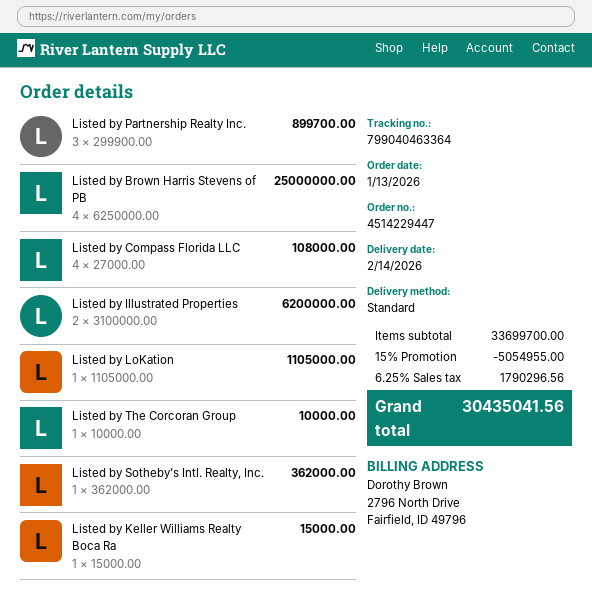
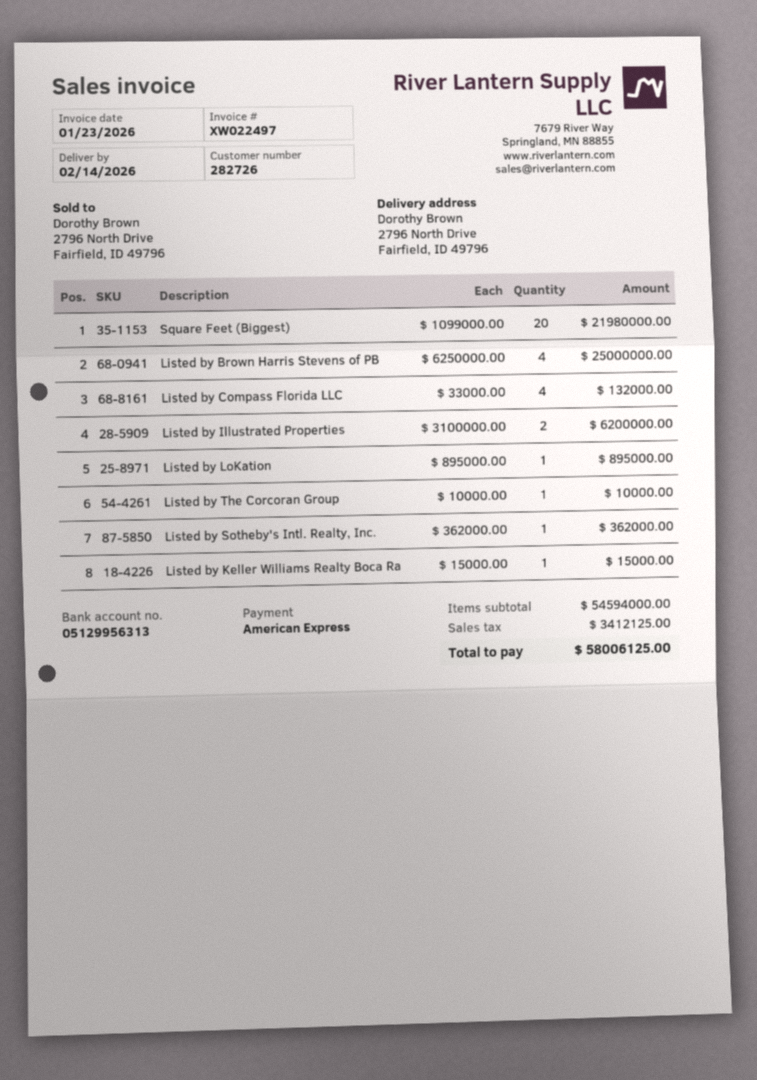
Listed by Partnership Realty Inc.: 3 x 299900.00 = 899700.00 -> none
Listed by Compass Florida LLC: 4 x 27000.00 = 108000.00 -> 4 x 33000.00 = 132000.00
Listed by LoKation: 1 x 1105000.00 = 1105000.00 -> 1 x 895000.00 = 895000.00
Square Feet (Biggest): none -> 20 x 1099000.00 = 21980000.00
subtotal: 33699700.00 -> 54594000.00
discount: 15% = 5054955.00 -> none
tax: 1790296.56 -> 3412125.00
total: 30435041.56 -> 58006125.00

